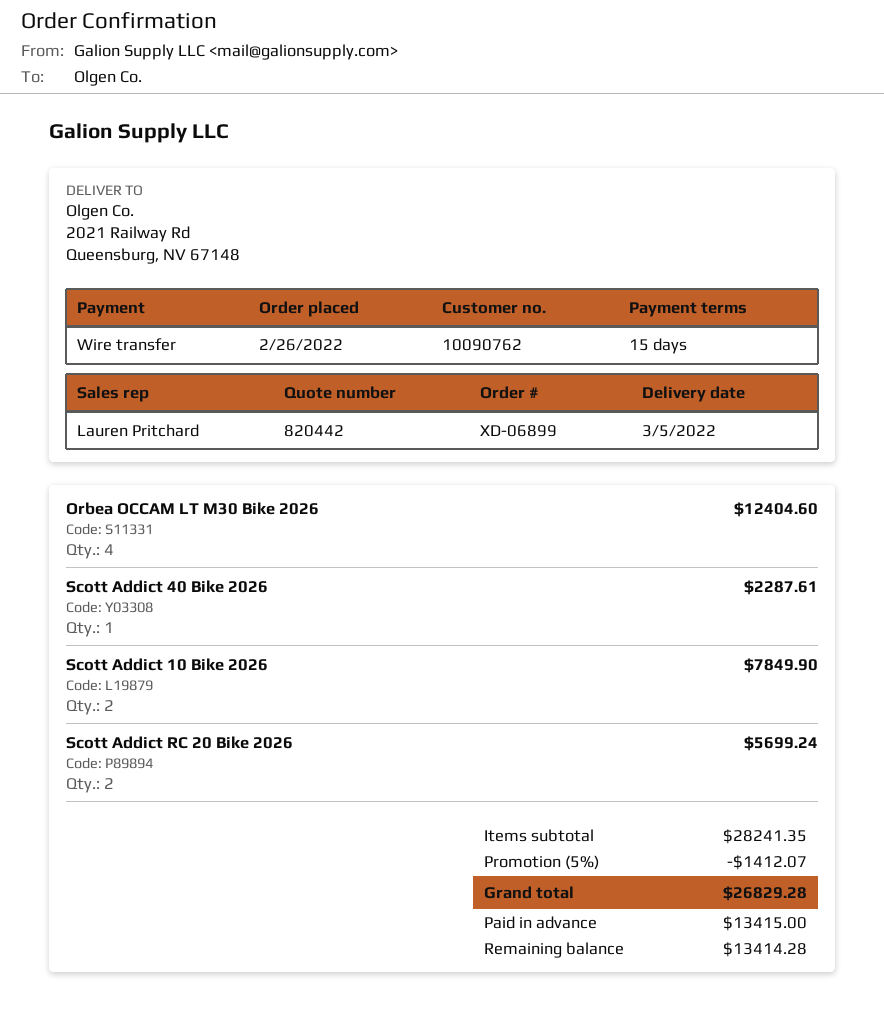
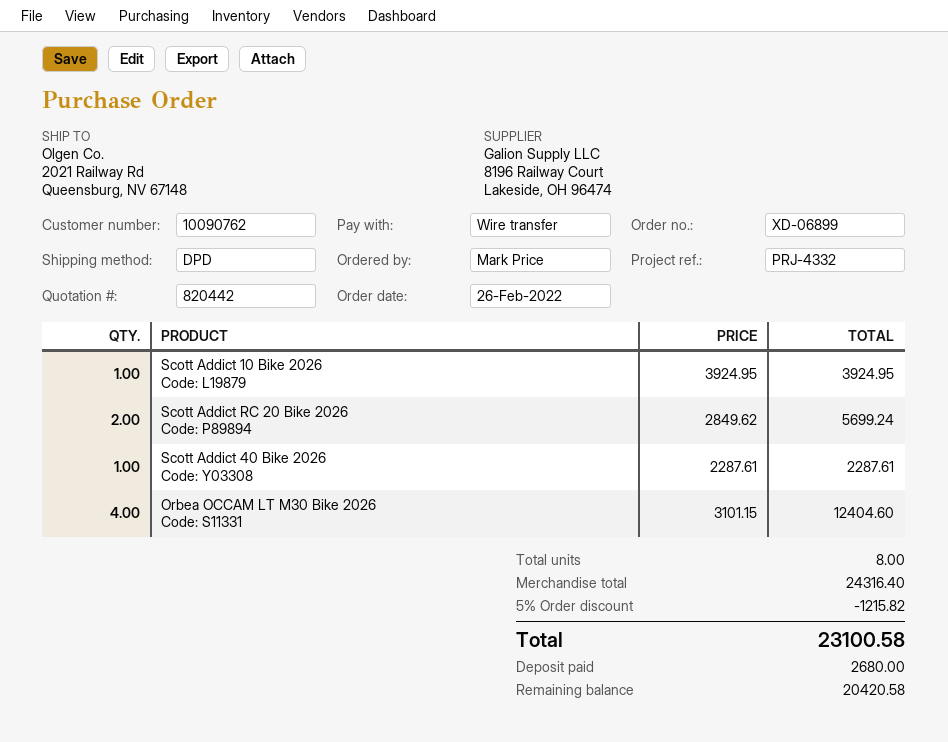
Scott Addict 10 Bike 2026: 2 for 7849.90 -> 1 for 3924.95
subtotal: 28241.35 -> 24316.40
discount: 5% = 1412.07 -> 5% = 1215.82
total: 26829.28 -> 23100.58
deposit: 13415.00 -> 2680.00
balance: 13414.28 -> 20420.58

